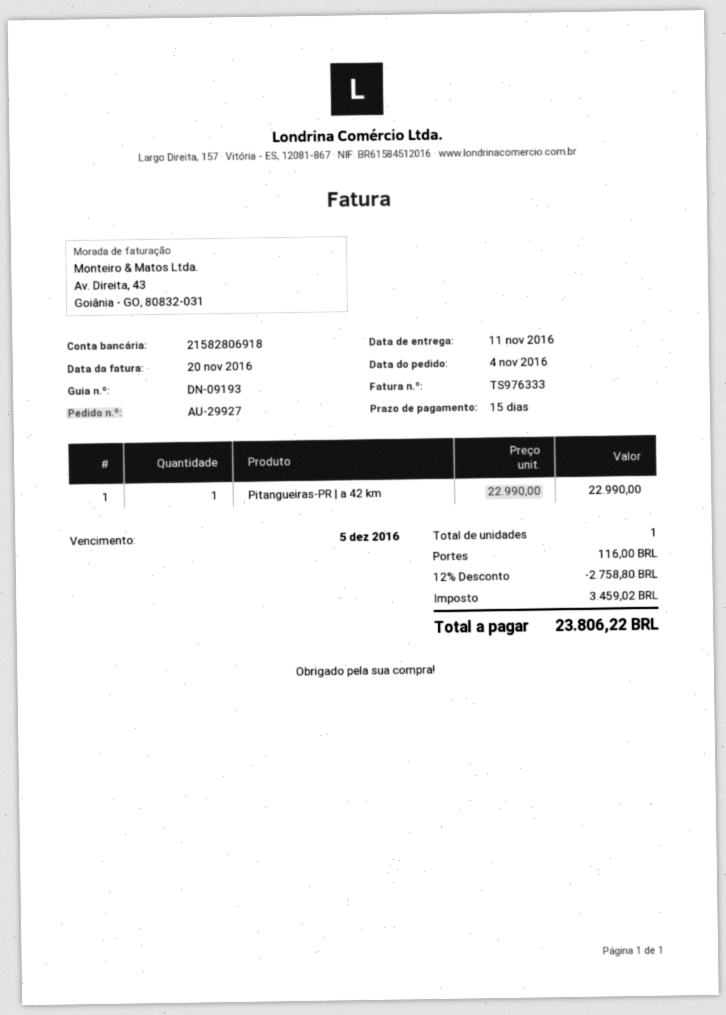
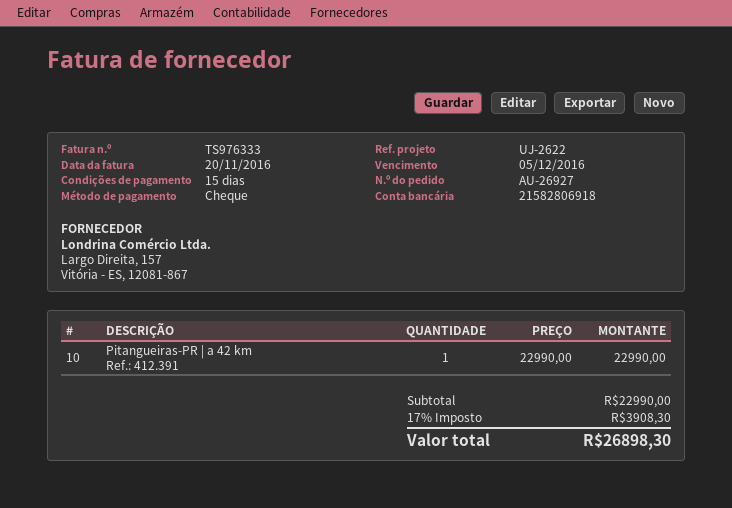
order number: AU-29927 -> AU-26927
discount: 12% = 2758.80 -> none
shipping: 116.00 -> none
tax: 3459.02 -> 3908.30
total: 23806.22 -> 26898.30

